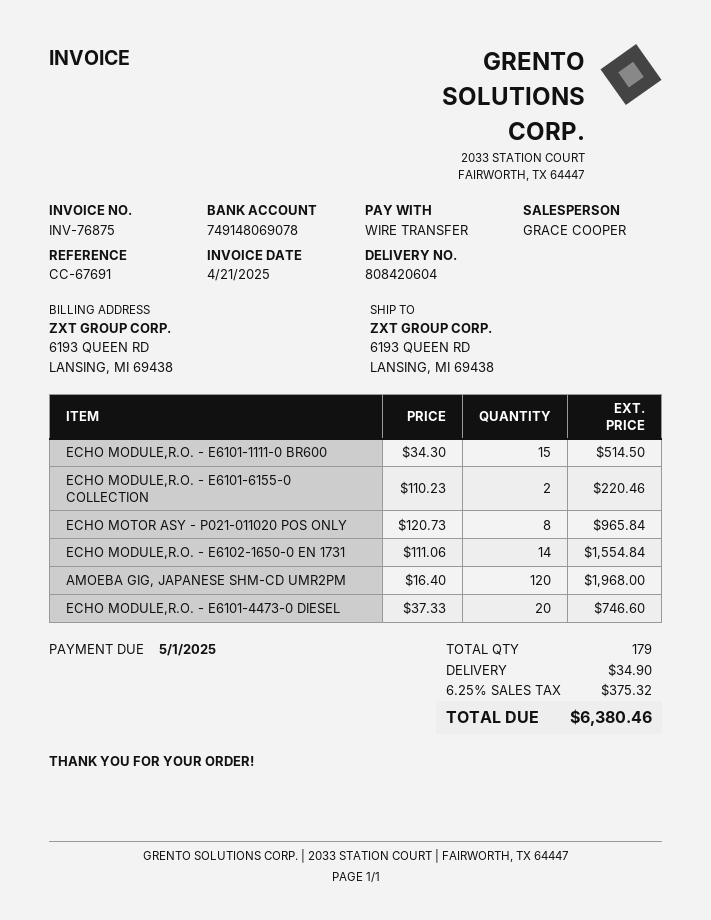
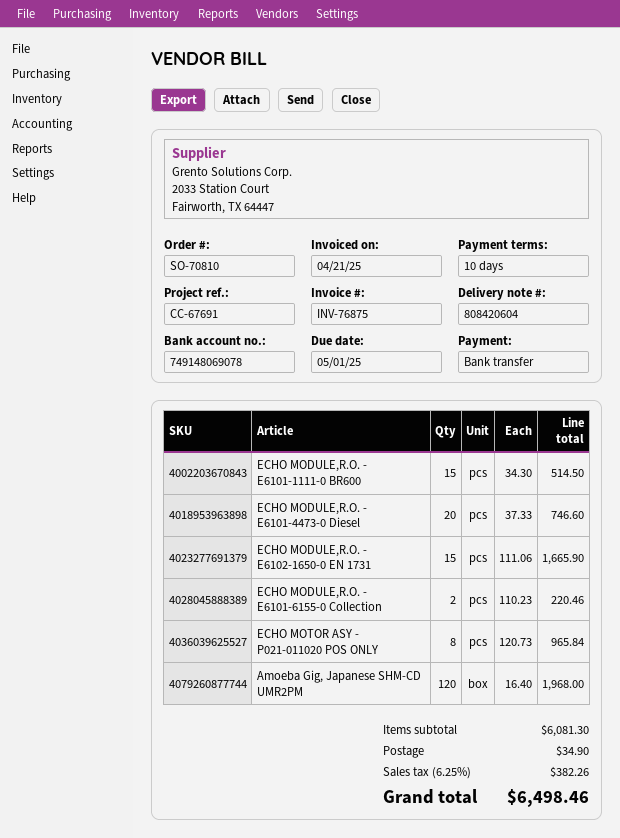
ECHO MODULE,R.O. - E6102-1650-0 EN 1731: 14 x 111.06 = 1554.84 -> 15 x 111.06 = 1665.90
tax: 6.25% = 375.32 -> 6.25% = 382.26
total: 6380.46 -> 6498.46

